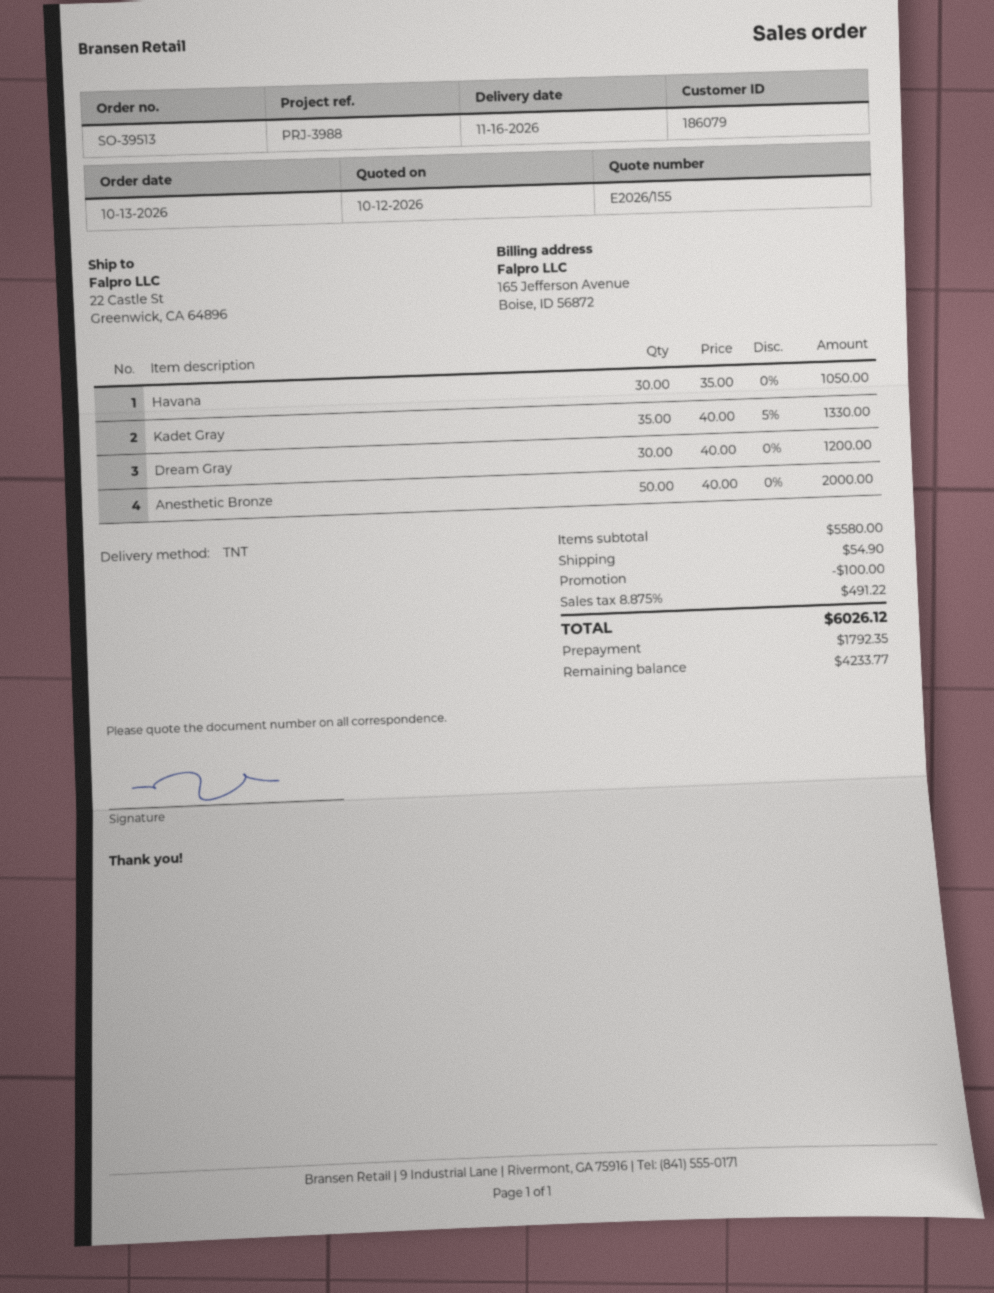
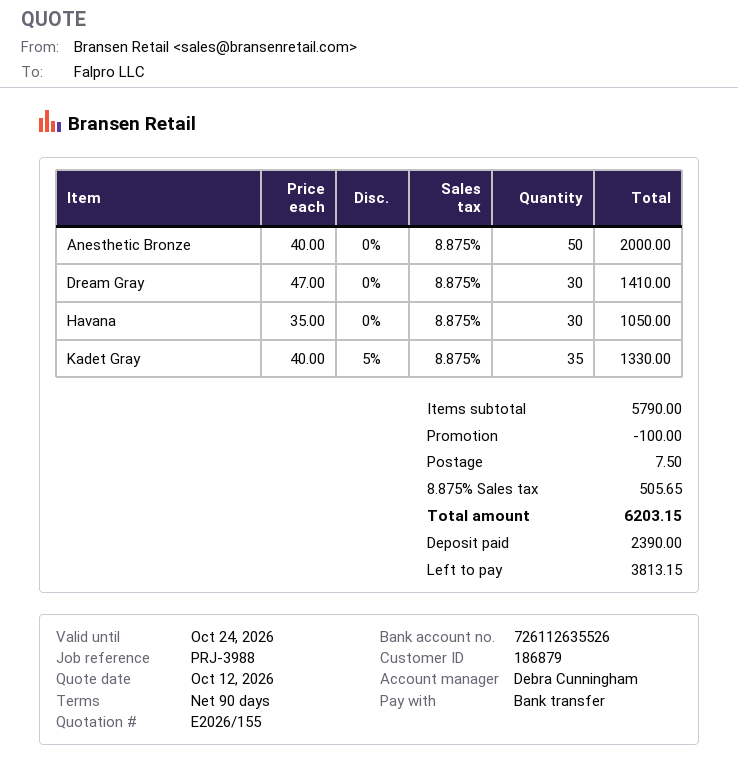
customer number: 186079 -> 186879
Dream Gray: 30 x 40.00 = 1200.00 -> 30 x 47.00 = 1410.00
subtotal: 5580.00 -> 5790.00
shipping: 54.90 -> 7.50
tax: 8.875% = 491.22 -> 8.875% = 505.65
total: 6026.12 -> 6203.15
deposit: 1792.35 -> 2390.00
balance: 4233.77 -> 3813.15

